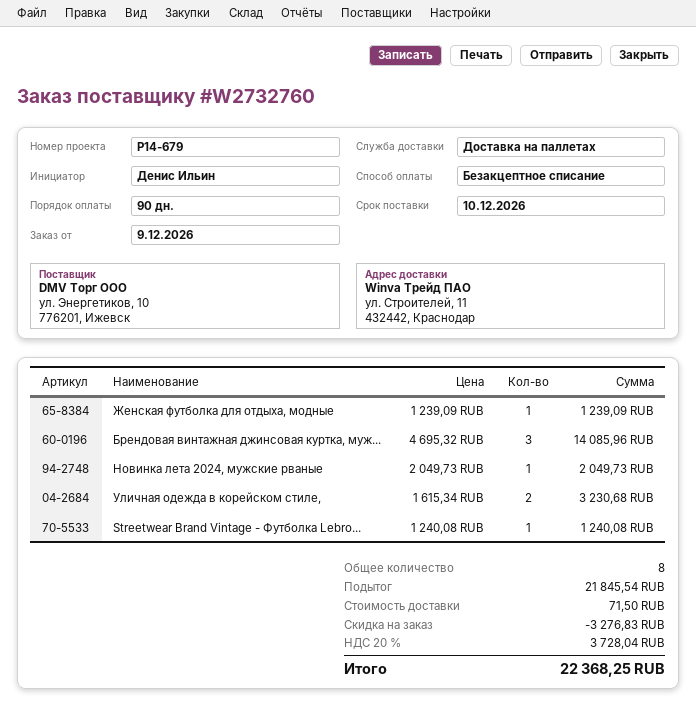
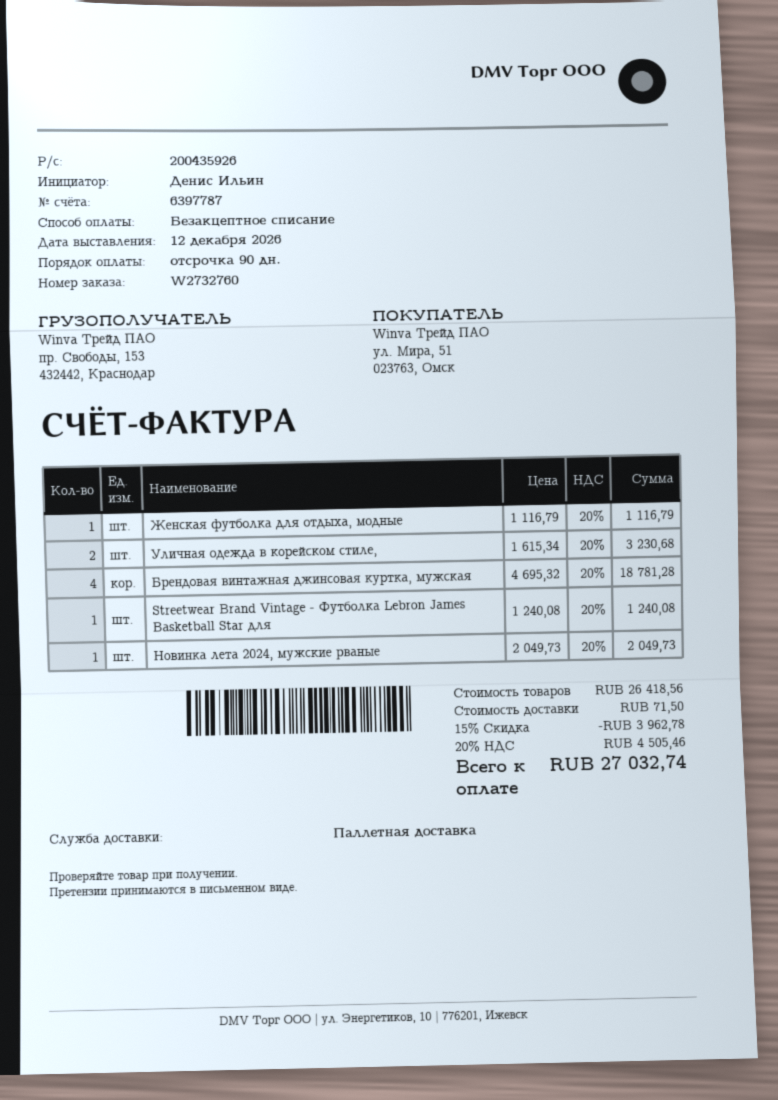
ship to: ул. Строителей, 11, 432442, Краснодар -> пр. Свободы, 153, 432442, Краснодар
Женская футболка для отдыха, модные: 1 x 1239.09 = 1239.09 -> 1 x 1116.79 = 1116.79
Брендовая винтажная джинсовая куртка, муж...: 3 x 4695.32 = 14085.96 -> 4 x 4695.32 = 18781.28
subtotal: 21845.54 -> 26418.56
discount: 3276.83 -> 3962.78
tax: 20% = 3728.04 -> 20% = 4505.46
total: 22368.25 -> 27032.74

